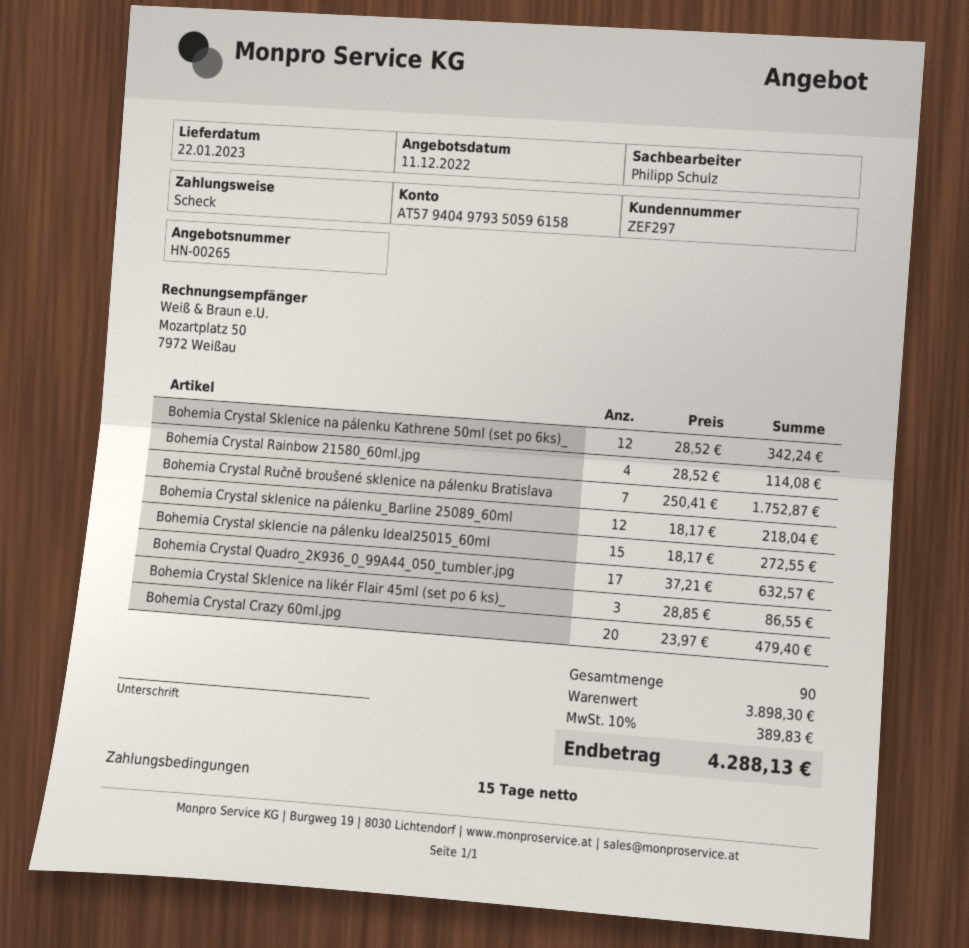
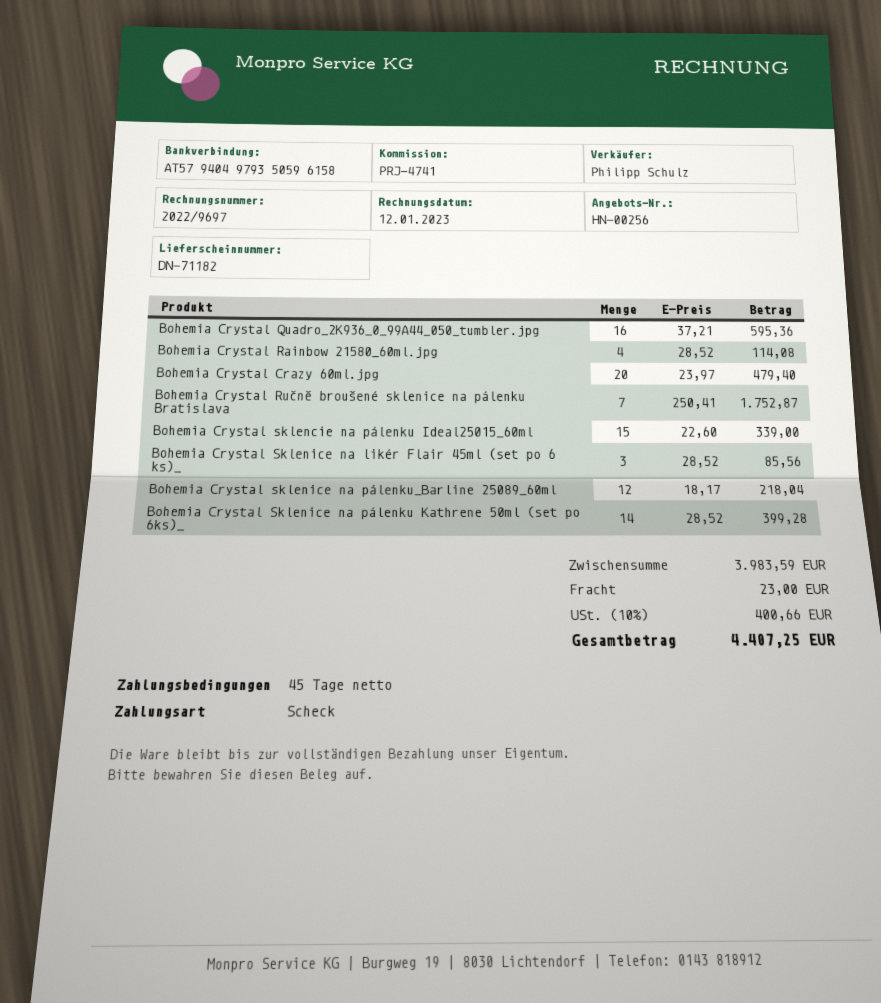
quote number: HN-00265 -> HN-00256
payment terms: 15 days -> 45 days
Bohemia Crystal Sklenice na pálenku Kathrene 50ml (set po 6ks)_: 12 x 28.52 = 342.24 -> 14 x 28.52 = 399.28
Bohemia Crystal sklencie na pálenku Ideal25015_60ml: 15 x 18.17 = 272.55 -> 15 x 22.60 = 339.00
Bohemia Crystal Quadro_2K936_0_99A44_050_tumbler.jpg: 17 x 37.21 = 632.57 -> 16 x 37.21 = 595.36
Bohemia Crystal Sklenice na likér Flair 45ml (set po 6 ks)_: 3 x 28.85 = 86.55 -> 3 x 28.52 = 85.56
subtotal: 3898.30 -> 3983.59
shipping: none -> 23.00
tax: 10% = 389.83 -> 10% = 400.66
total: 4288.13 -> 4407.25

